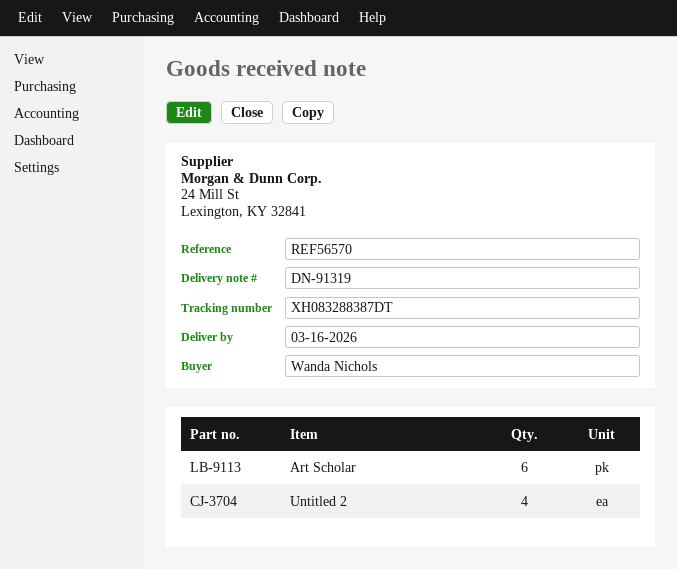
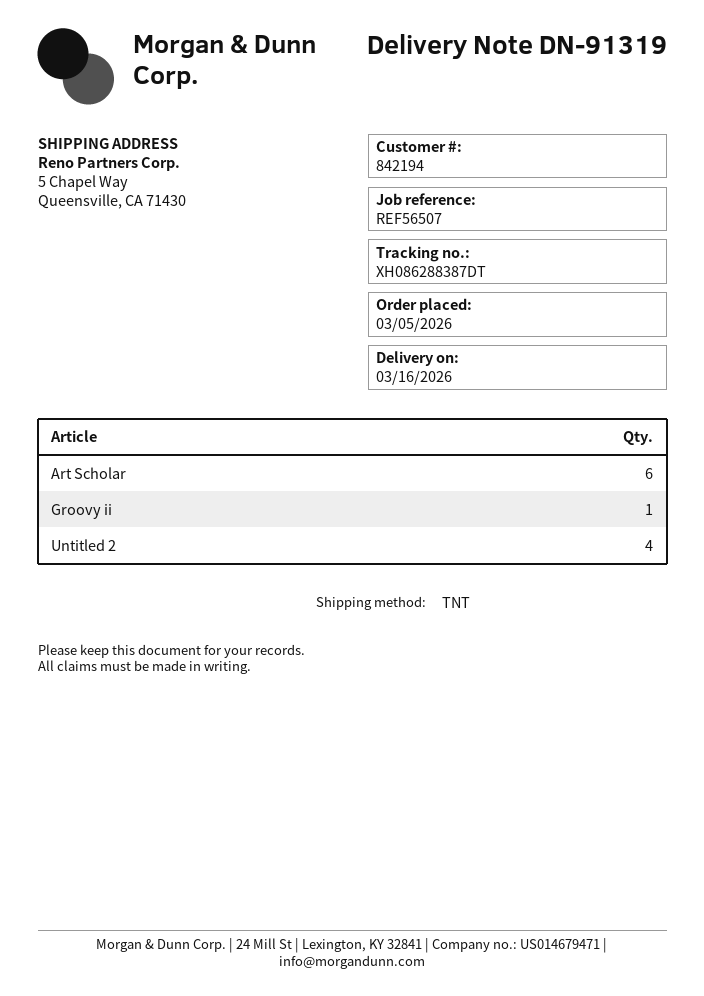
reference: REF56570 -> REF56507
tracking number: XH083288387DT -> XH086288387DT
Groovy ii: none -> 1

